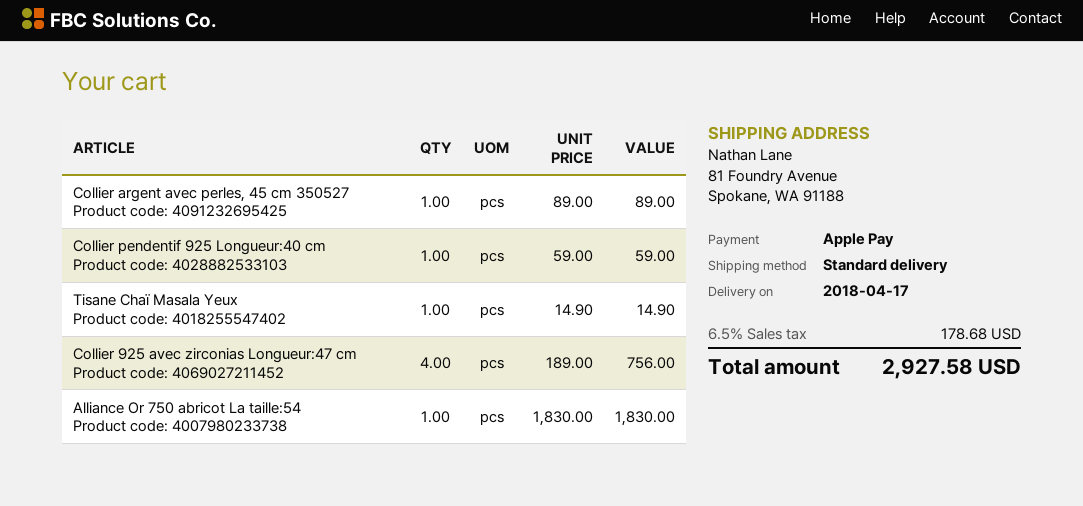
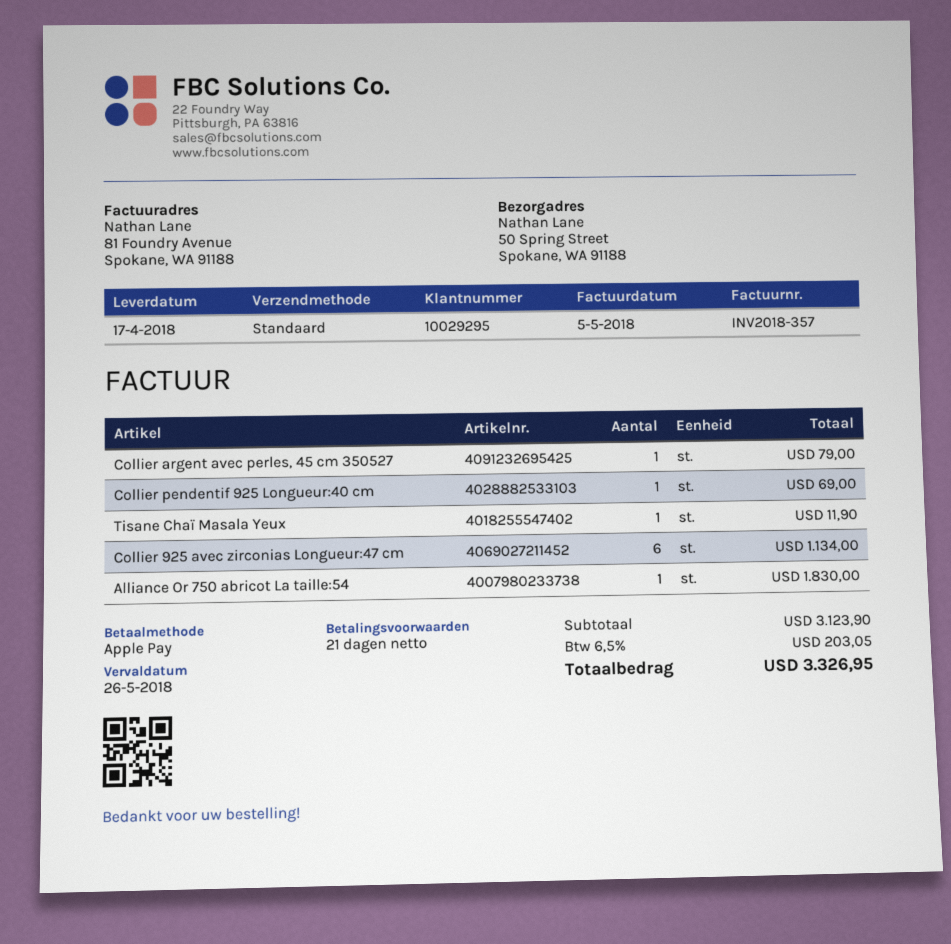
ship to: 81 Foundry Avenue, Spokane, WA 91188 -> 50 Spring Street, Spokane, WA 91188
Collier argent avec perles, 45 cm 350527: 1 for 89.00 -> 1 for 79.00
Collier pendentif 925 Longueur:40 cm: 1 for 59.00 -> 1 for 69.00
Tisane Chaï Masala Yeux: 1 for 14.90 -> 1 for 11.90
Collier 925 avec zirconias Longueur:47 cm: 4 for 756.00 -> 6 for 1134.00
tax: 6.5% = 178.68 -> 6.5% = 203.05
total: 2927.58 -> 3326.95

